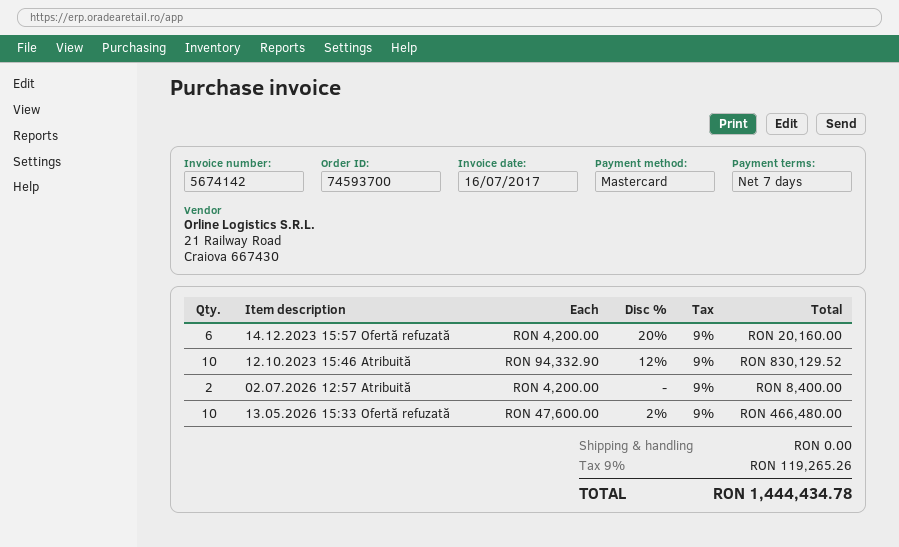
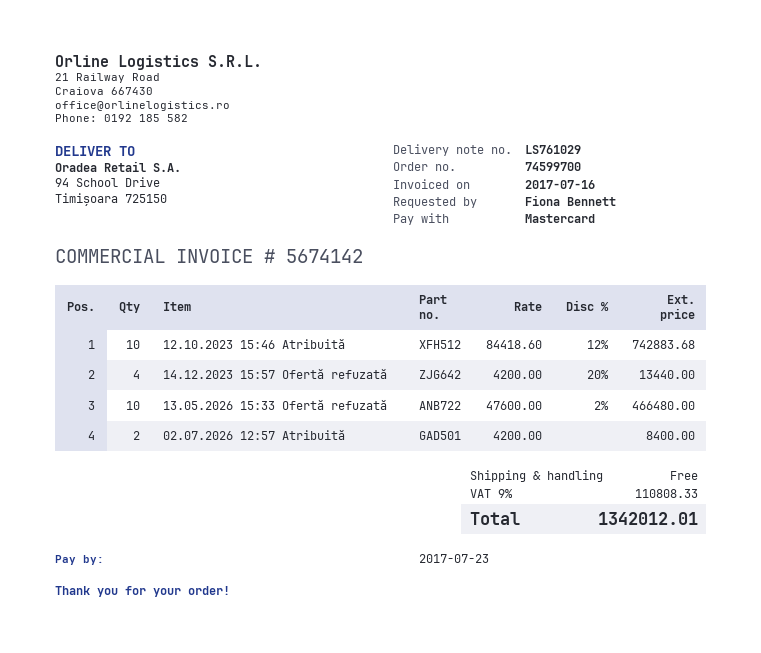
order number: 74593700 -> 74599700
14.12.2023 15:57 Ofertă refuzată: 6 x 4200.00 - 20% = 20160.00 -> 4 x 4200.00 - 20% = 13440.00
12.10.2023 15:46 Atribuită: 10 x 94332.90 - 12% = 830129.52 -> 10 x 84418.60 - 12% = 742883.68
tax: 9% = 119265.26 -> 9% = 110808.33
total: 1444434.78 -> 1342012.01

